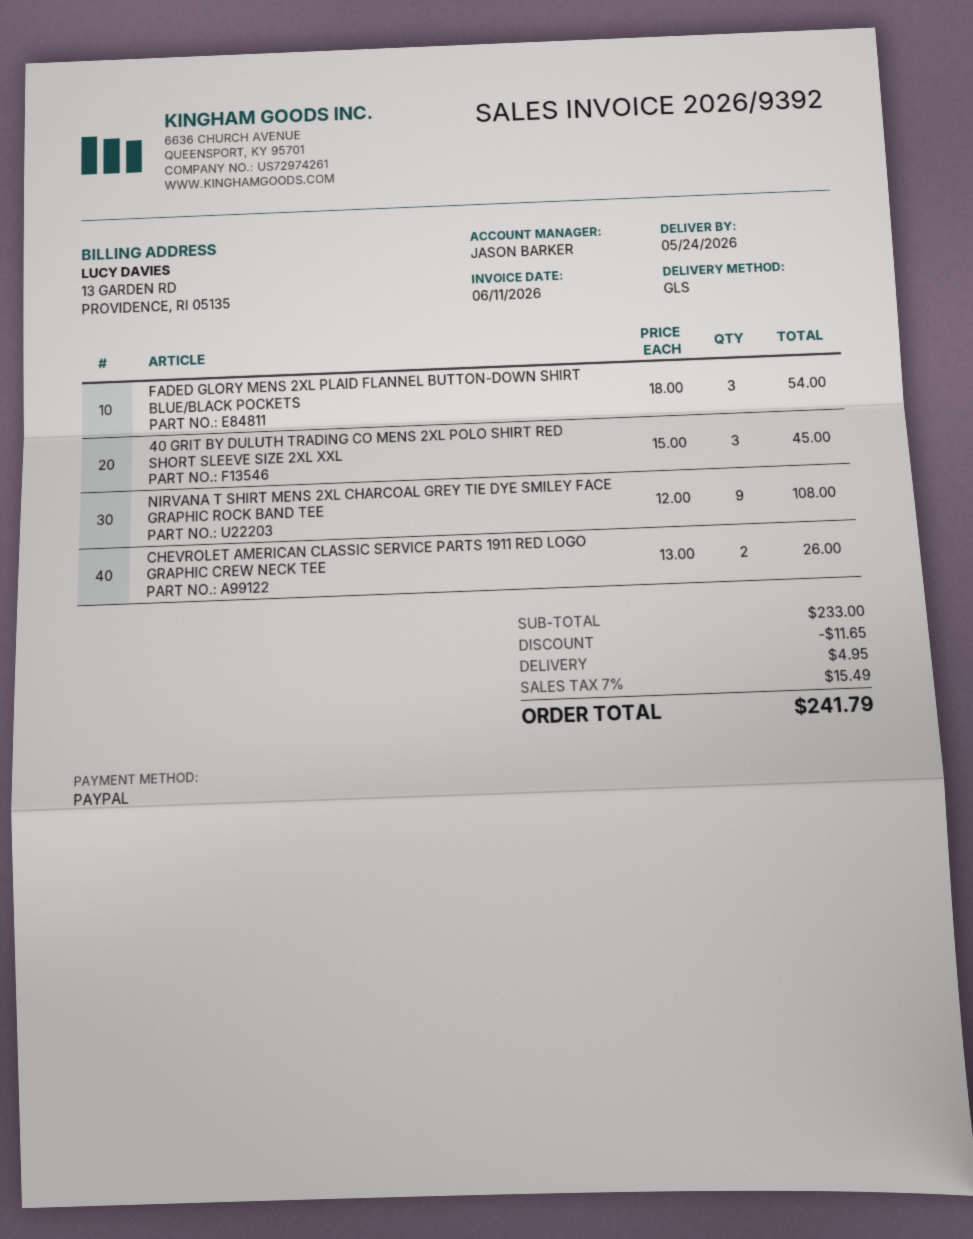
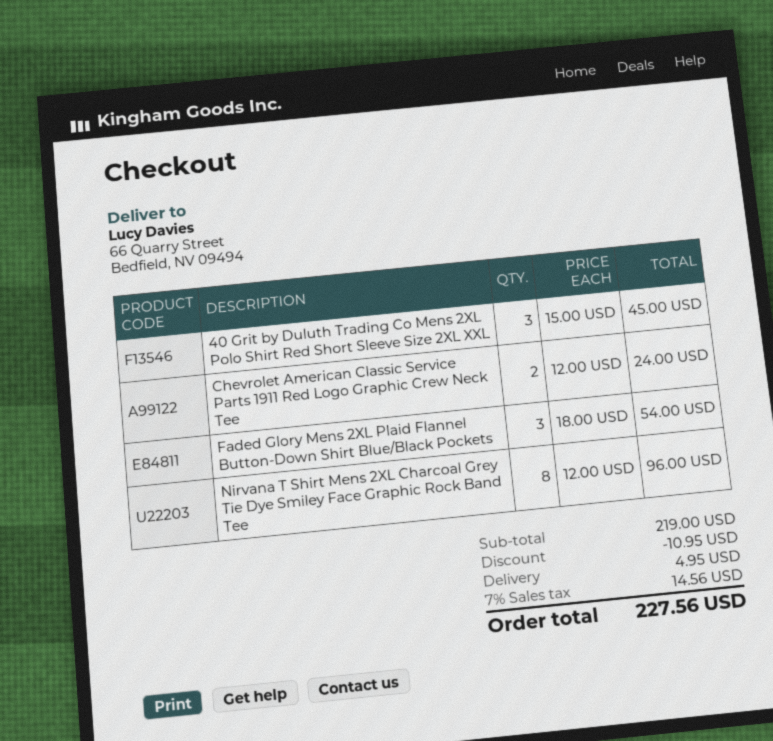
NIRVANA T SHIRT MENS 2XL CHARCOAL GREY TIE DYE SMILEY FACE GRAPHIC ROCK BAND TEE: 9 x 12.00 = 108.00 -> 8 x 12.00 = 96.00
CHEVROLET AMERICAN CLASSIC SERVICE PARTS 1911 RED LOGO GRAPHIC CREW NECK TEE: 2 x 13.00 = 26.00 -> 2 x 12.00 = 24.00
subtotal: 233.00 -> 219.00
discount: 11.65 -> 10.95
tax: 7% = 15.49 -> 7% = 14.56
total: 241.79 -> 227.56

